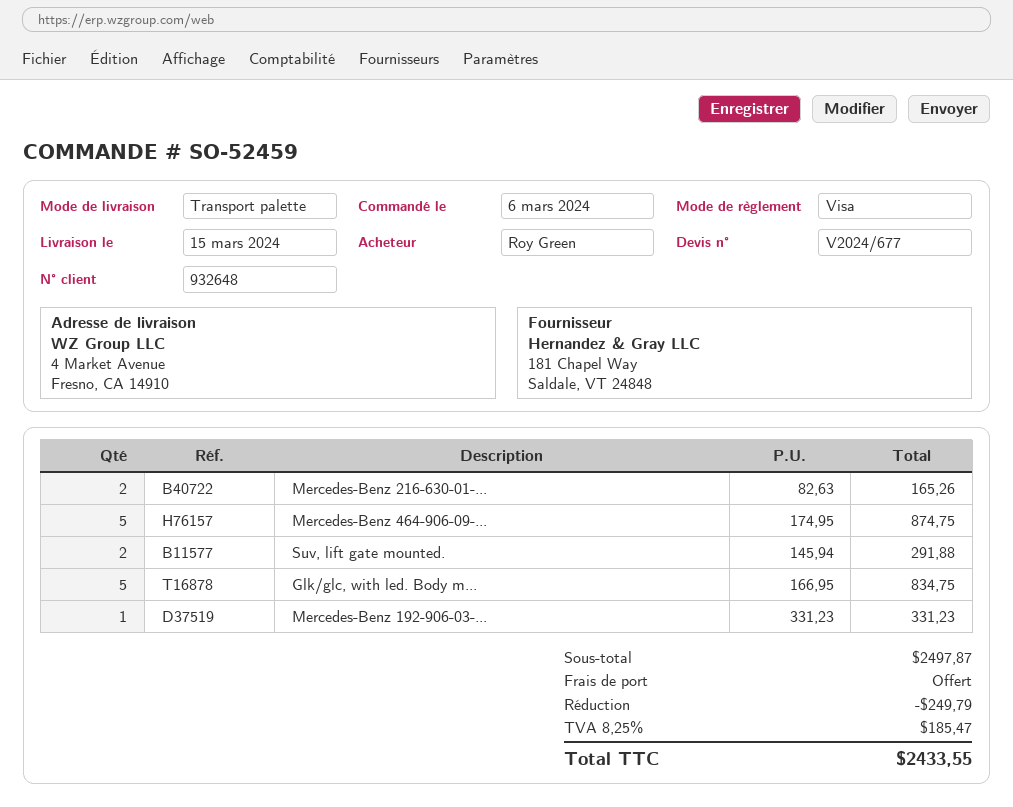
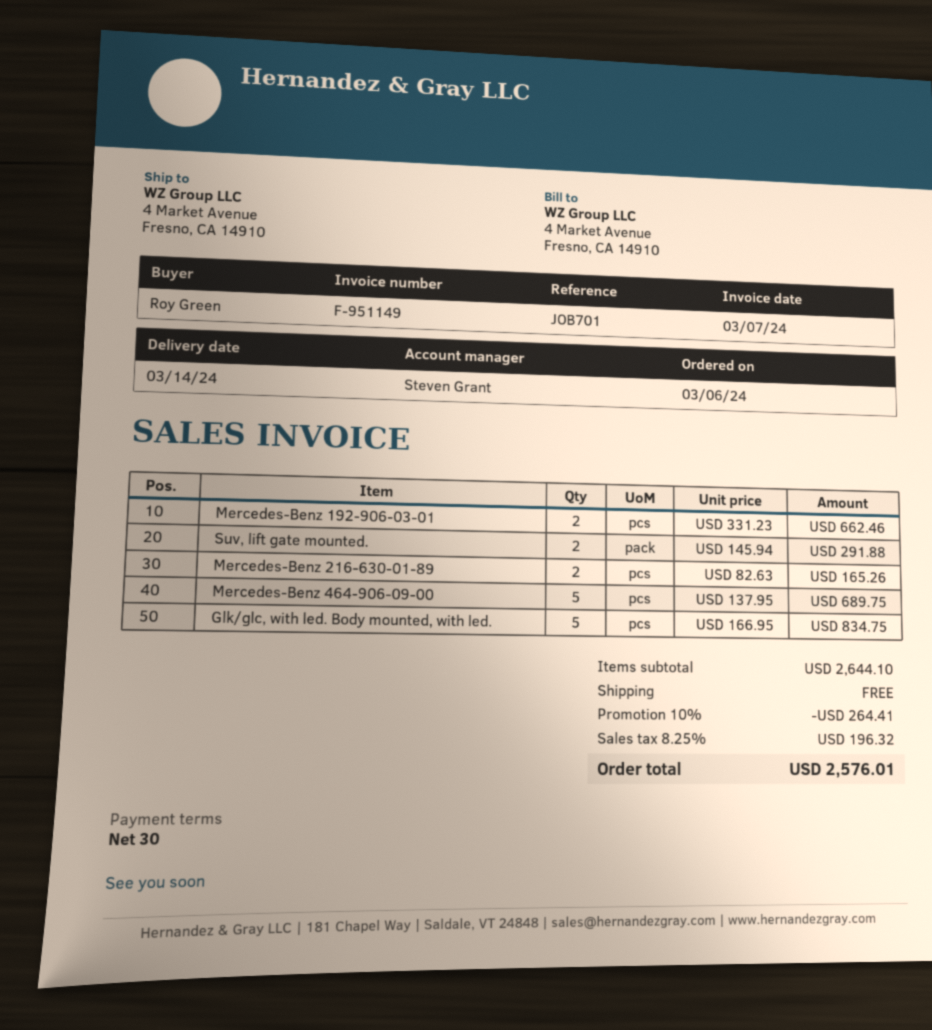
delivery date: 2024-03-15 -> 2024-03-14
Mercedes-Benz 464-906-09-...: 5 x 174.95 = 874.75 -> 5 x 137.95 = 689.75
Mercedes-Benz 192-906-03-...: 1 x 331.23 = 331.23 -> 2 x 331.23 = 662.46
subtotal: 2497.87 -> 2644.10
discount: 249.79 -> 264.41
tax: 8.25% = 185.47 -> 8.25% = 196.32
total: 2433.55 -> 2576.01

